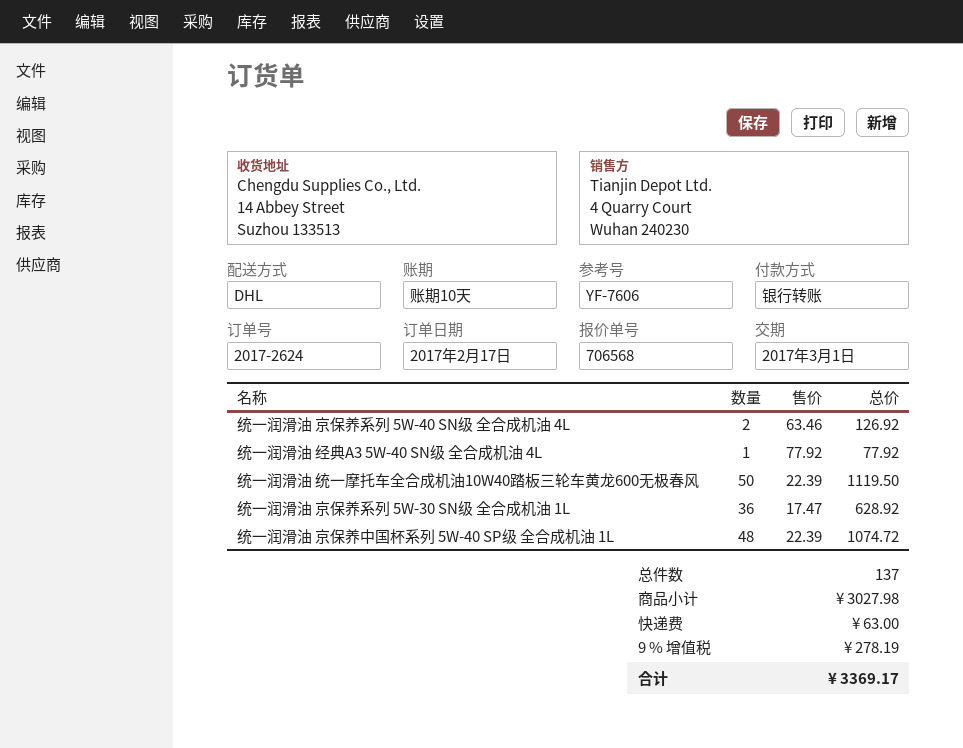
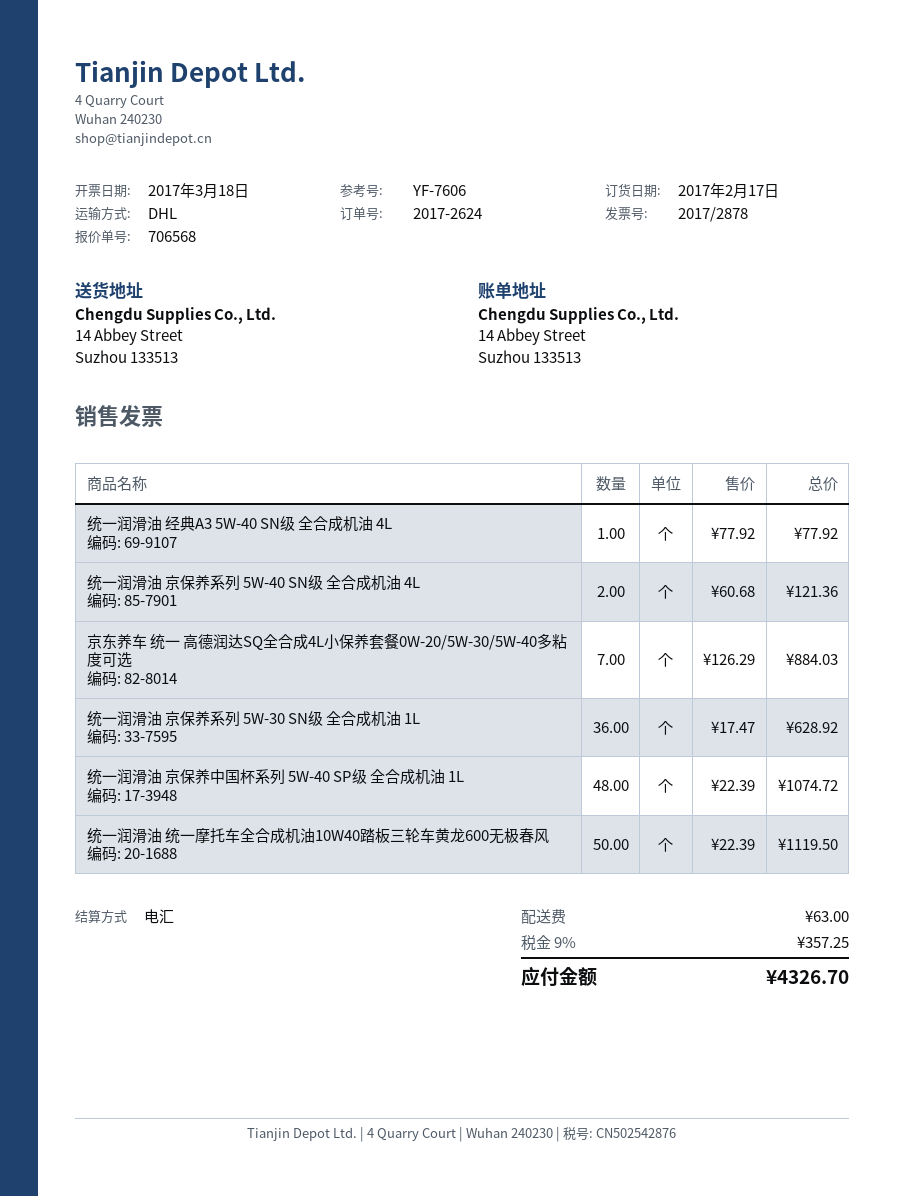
统一润滑油 京保养系列 5W-40 SN级 全合成机油 4L: 2 x 63.46 = 126.92 -> 2 x 60.68 = 121.36
京东养车 统一 高德润达SQ全合成4L小保养套餐0W-20/5W-30/5W-40多粘度可选: none -> 7 x 126.29 = 884.03
tax: 9% = 278.19 -> 9% = 357.25
total: 3369.17 -> 4326.70

